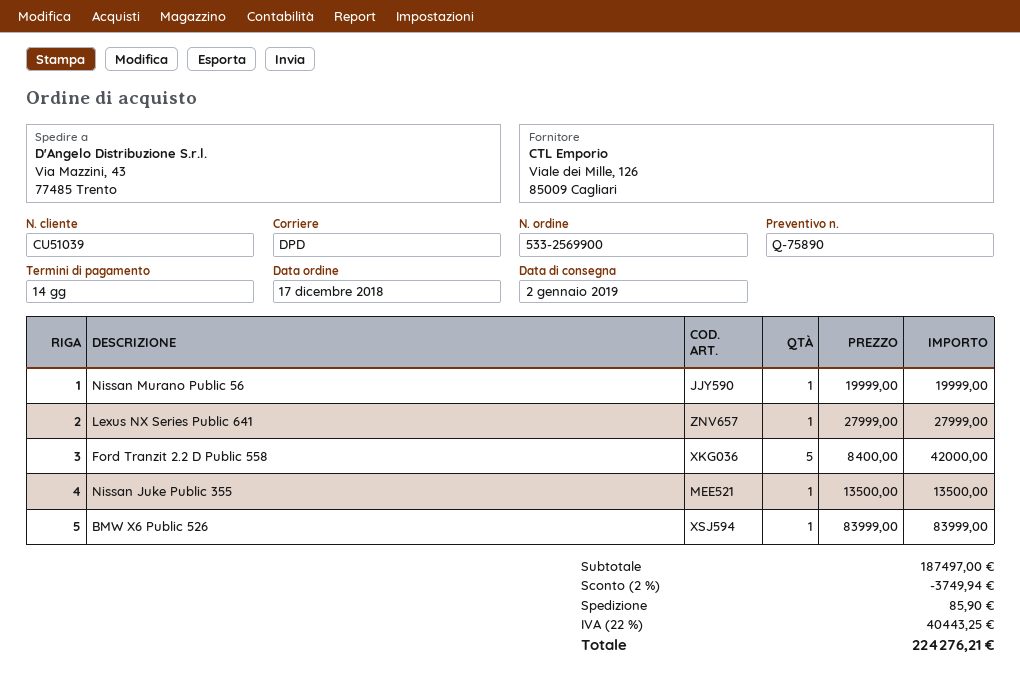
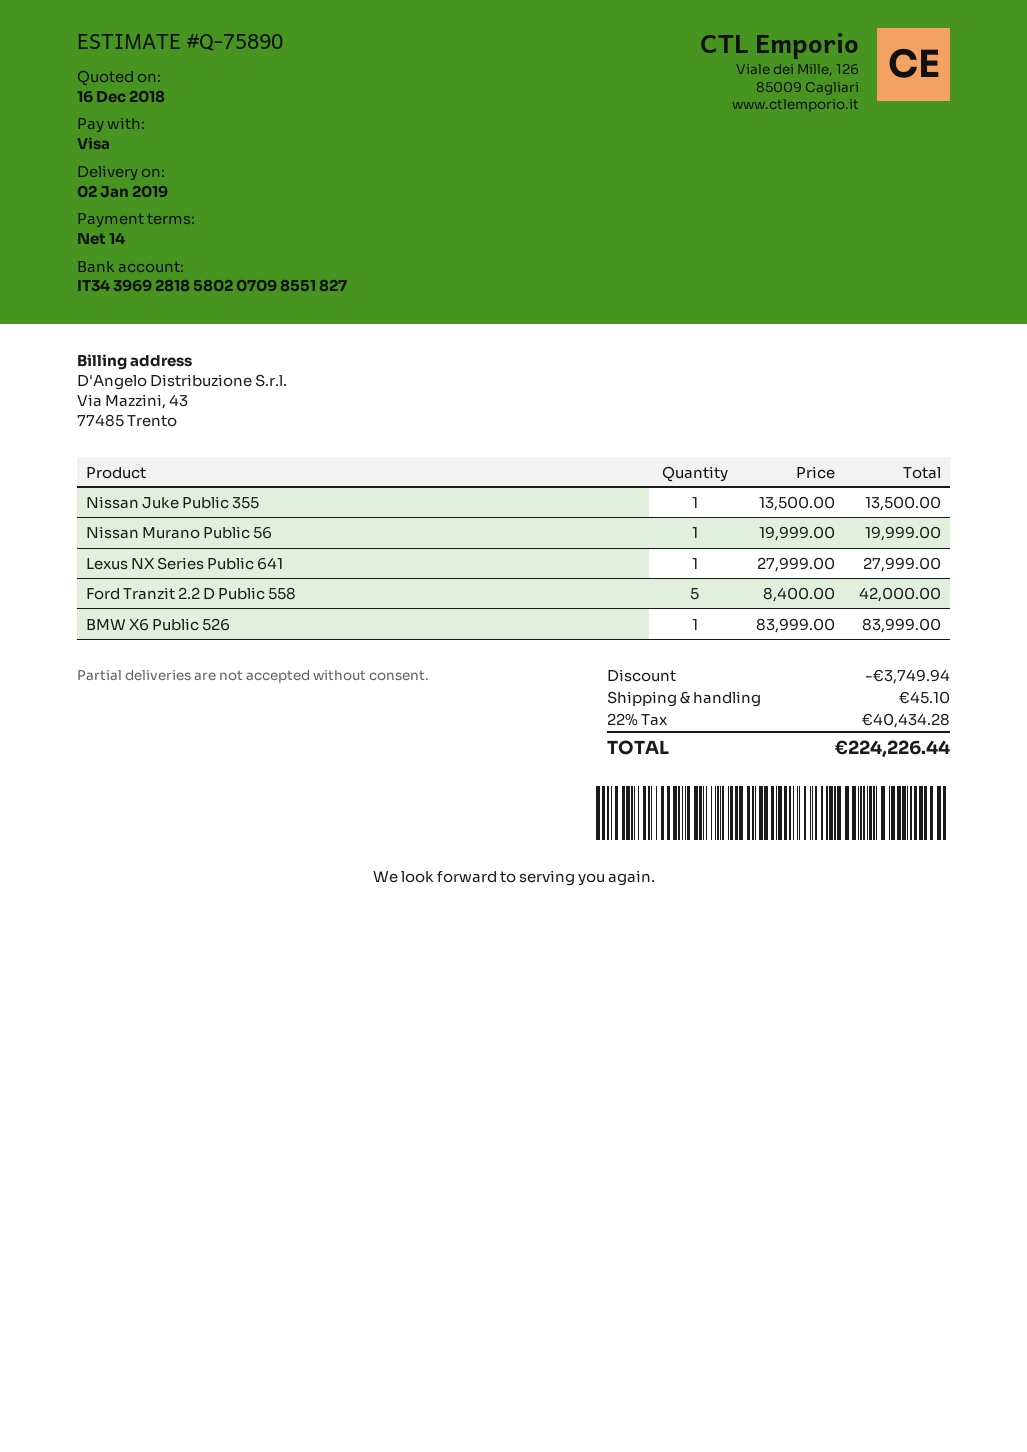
shipping: 85.90 -> 45.10
tax: 22% = 40443.25 -> 22% = 40434.28
total: 224276.21 -> 224226.44

